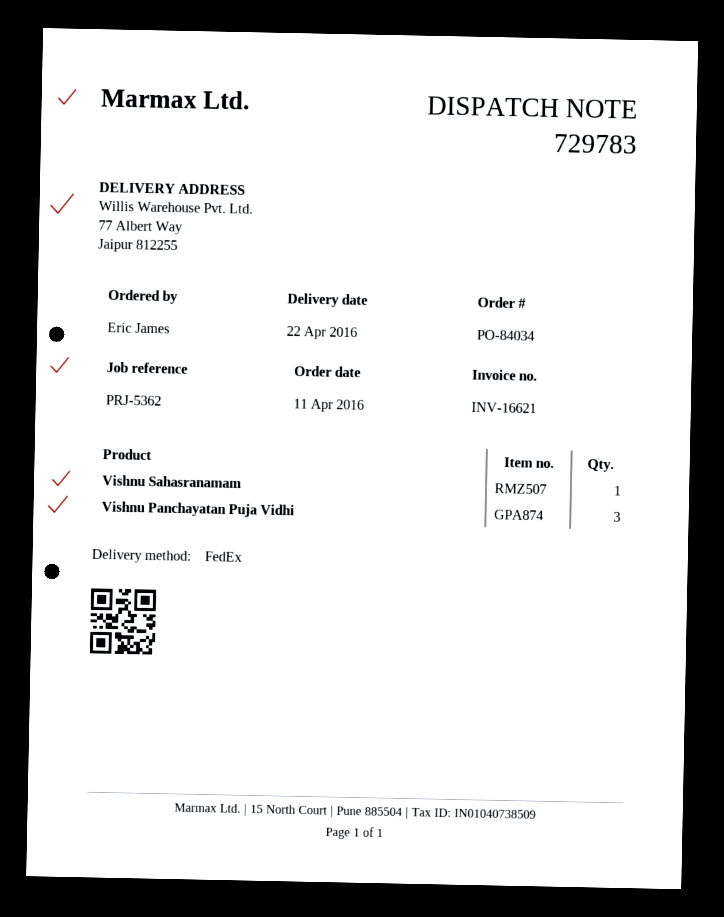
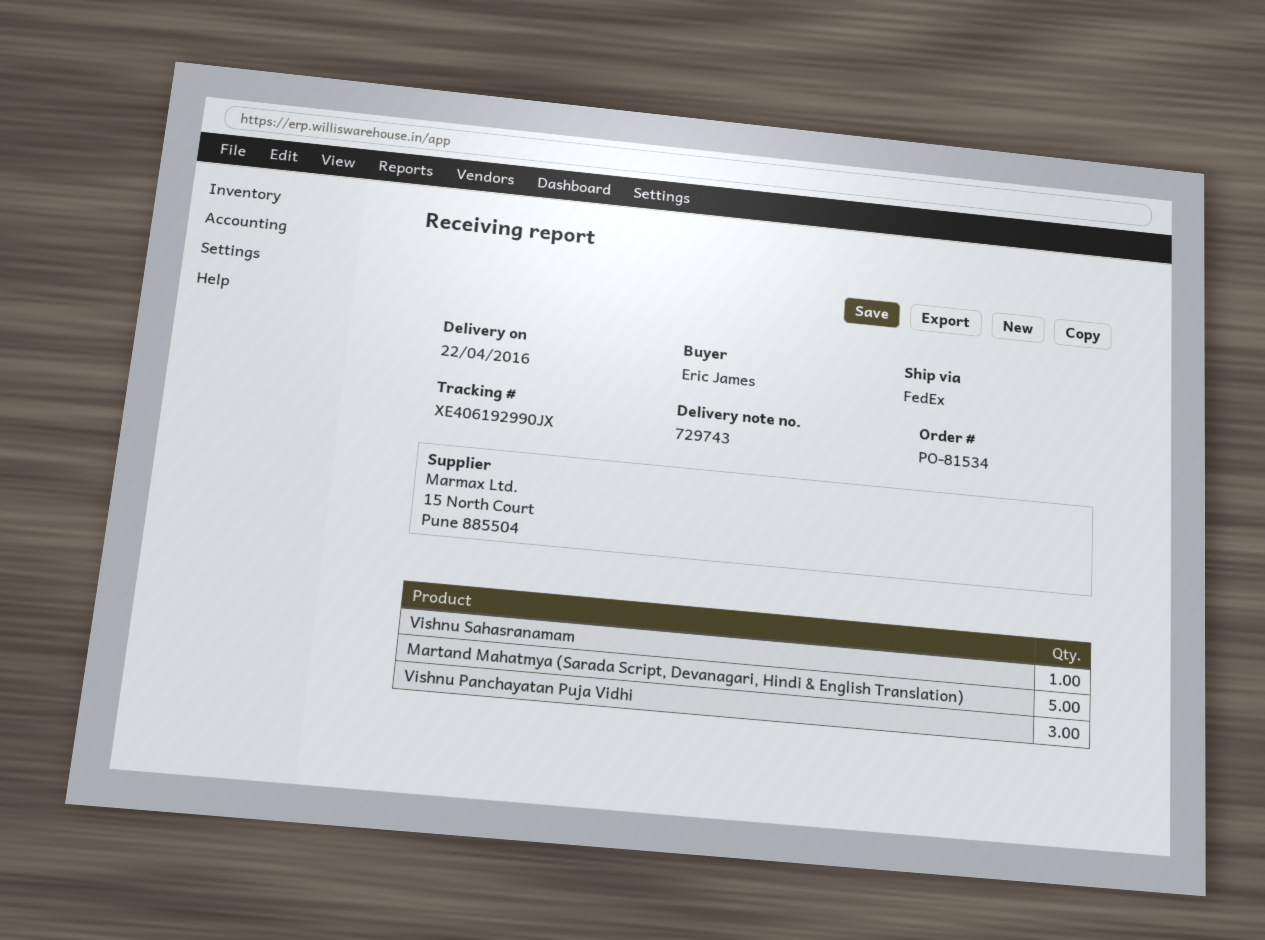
order number: PO-84034 -> PO-81534
delivery note number: 729783 -> 729743
Martand Mahatmya (Sarada Script, Devanagari, Hindi & English Translation): none -> 5

